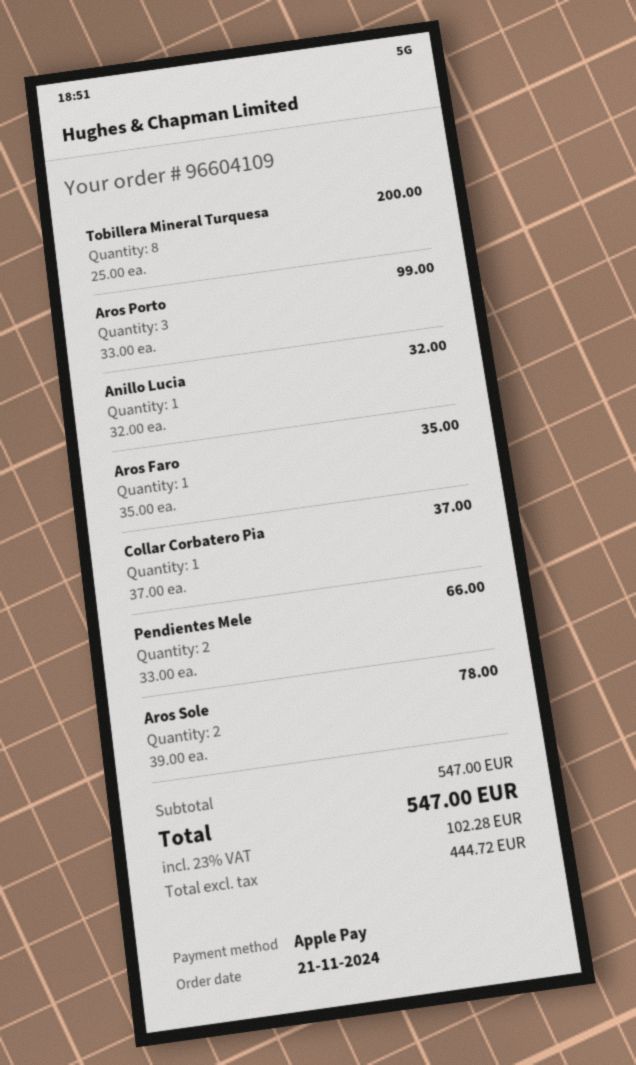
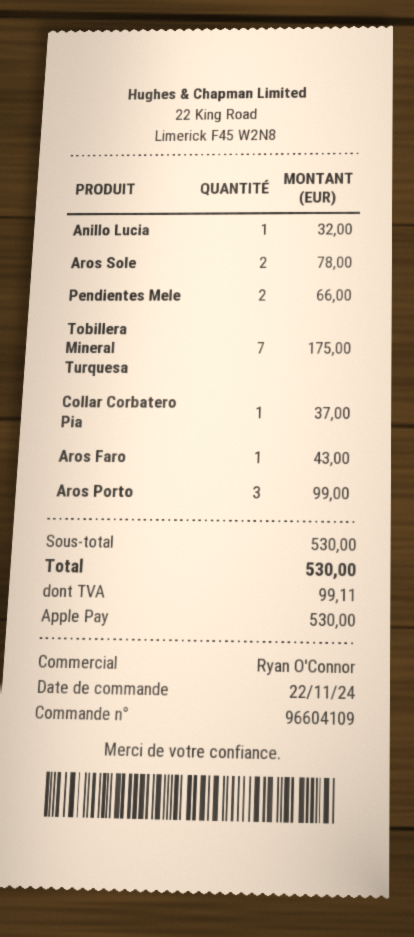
order date: 2024-11-21 -> 2024-11-22
Tobillera Mineral Turquesa: 8 for 200.00 -> 7 for 175.00
Aros Faro: 1 for 35.00 -> 1 for 43.00
subtotal: 547.00 -> 530.00
tax: 102.28 -> 99.11
total: 547.00 -> 530.00

